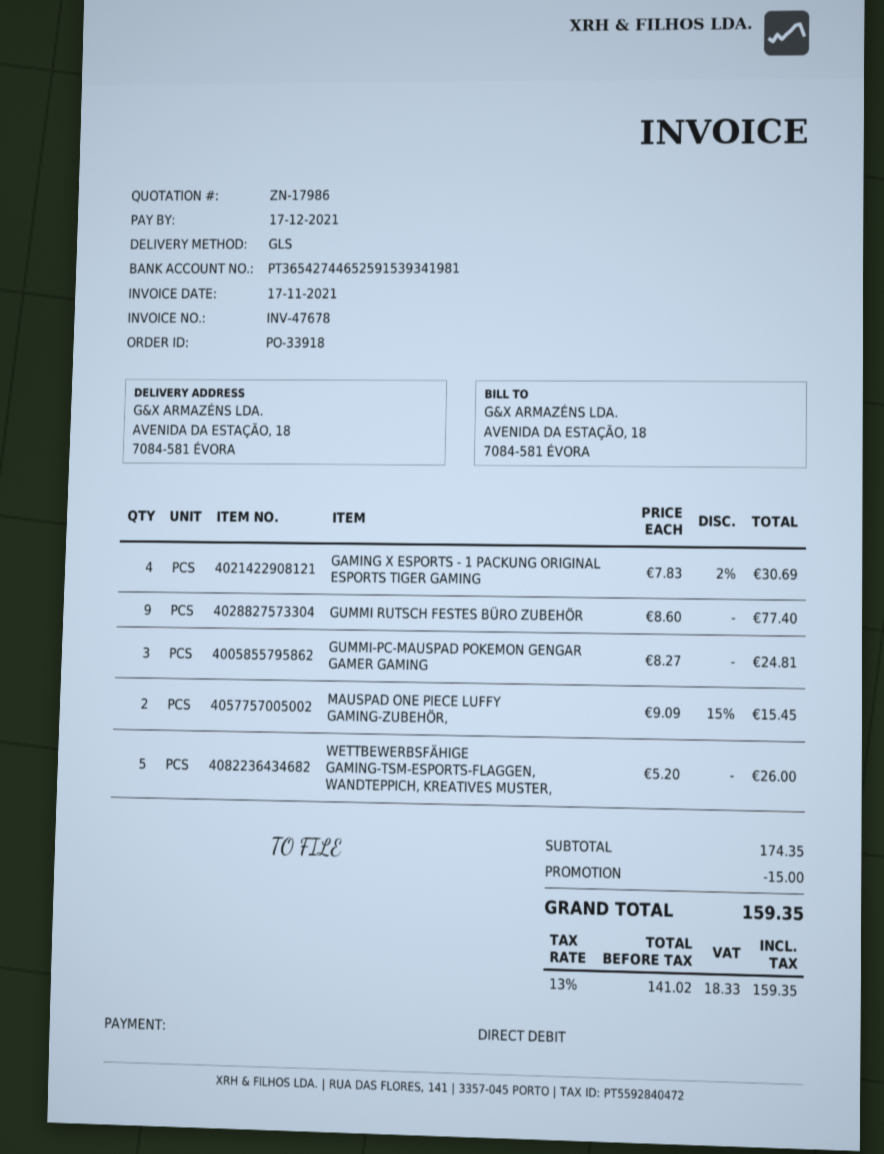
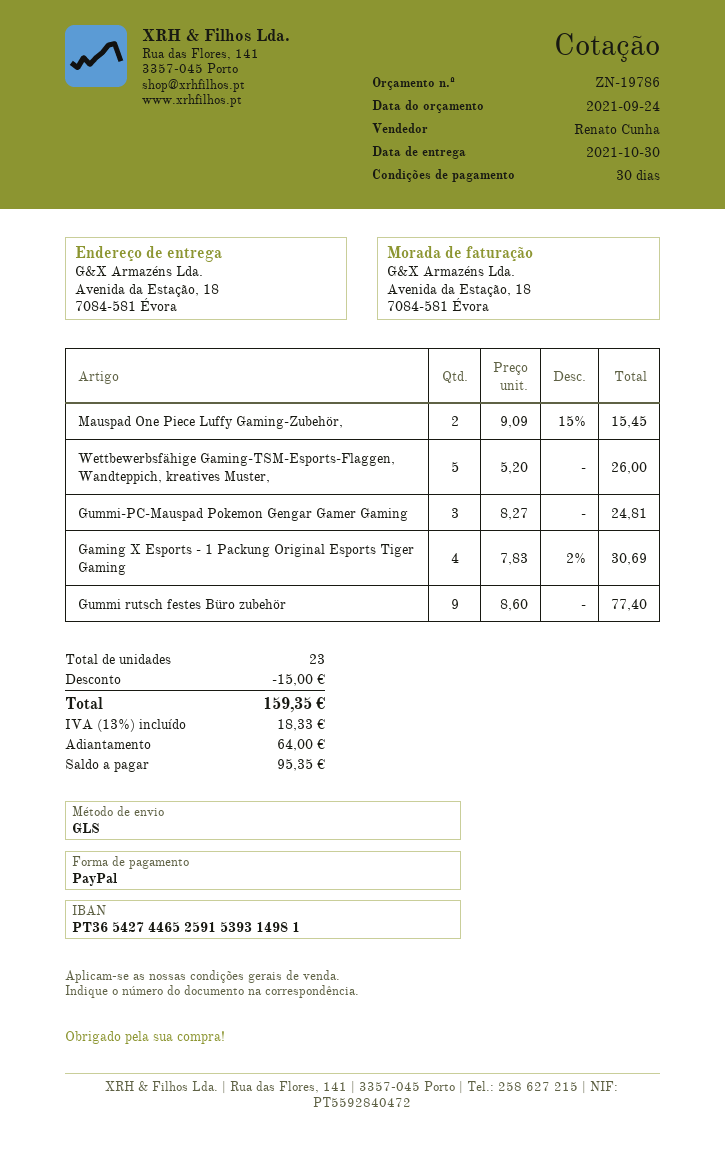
quote number: ZN-17986 -> ZN-19786
payment method: direct debit -> PayPal
bank account: PT36542744652591539341981 -> PT36542744652591539314981

